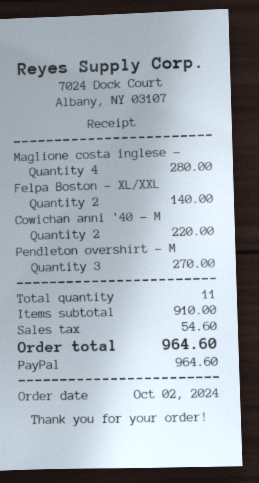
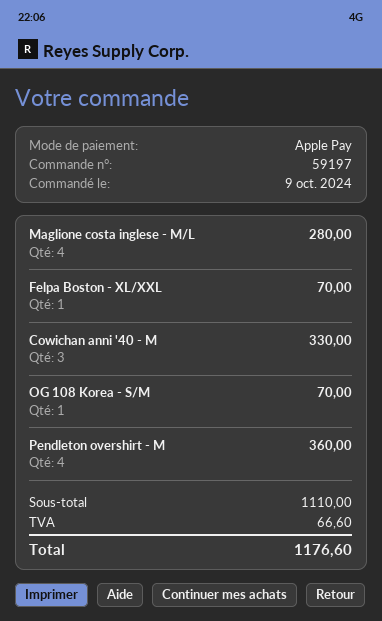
order date: 2024-10-02 -> 2024-10-09
payment method: PayPal -> Apple Pay
Felpa Boston - XL/XXL: 2 for 140.00 -> 1 for 70.00
Cowichan anni '40 - M: 2 for 220.00 -> 3 for 330.00
Pendleton overshirt - M: 3 for 270.00 -> 4 for 360.00
OG 108 Korea - S/M: none -> 1 for 70.00
subtotal: 910.00 -> 1110.00
tax: 54.60 -> 66.60
total: 964.60 -> 1176.60

